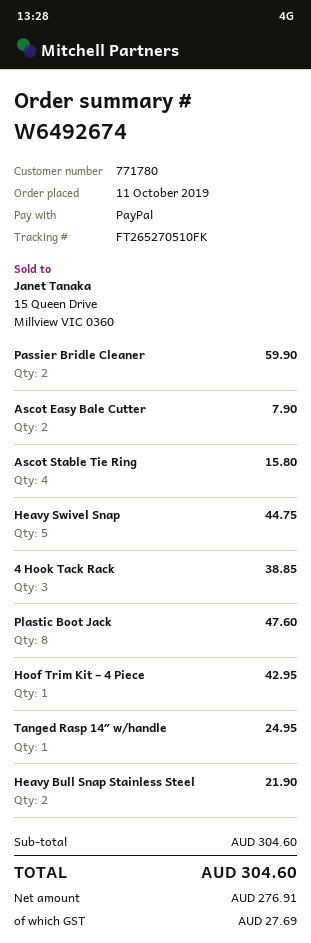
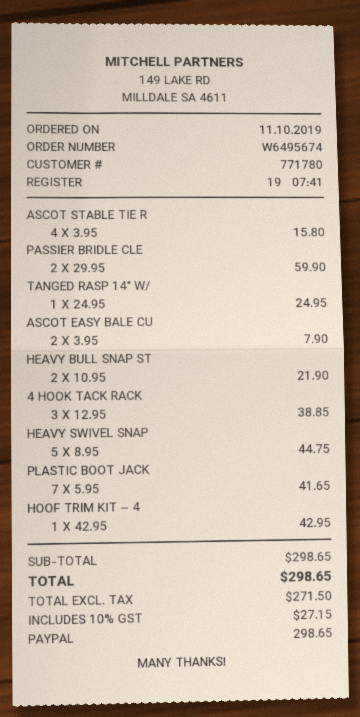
order number: W6492674 -> W6495674
Plastic Boot Jack: 8 for 47.60 -> 7 for 41.65
subtotal: 304.60 -> 298.65
net: 276.91 -> 271.50
tax: 27.69 -> 27.15
total: 304.60 -> 298.65

